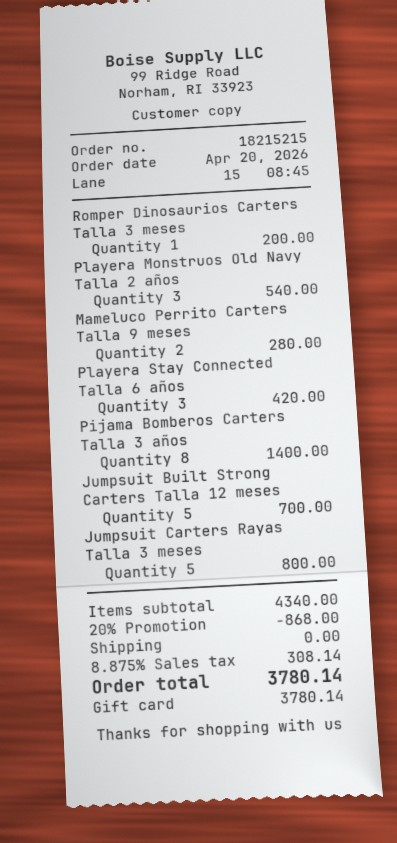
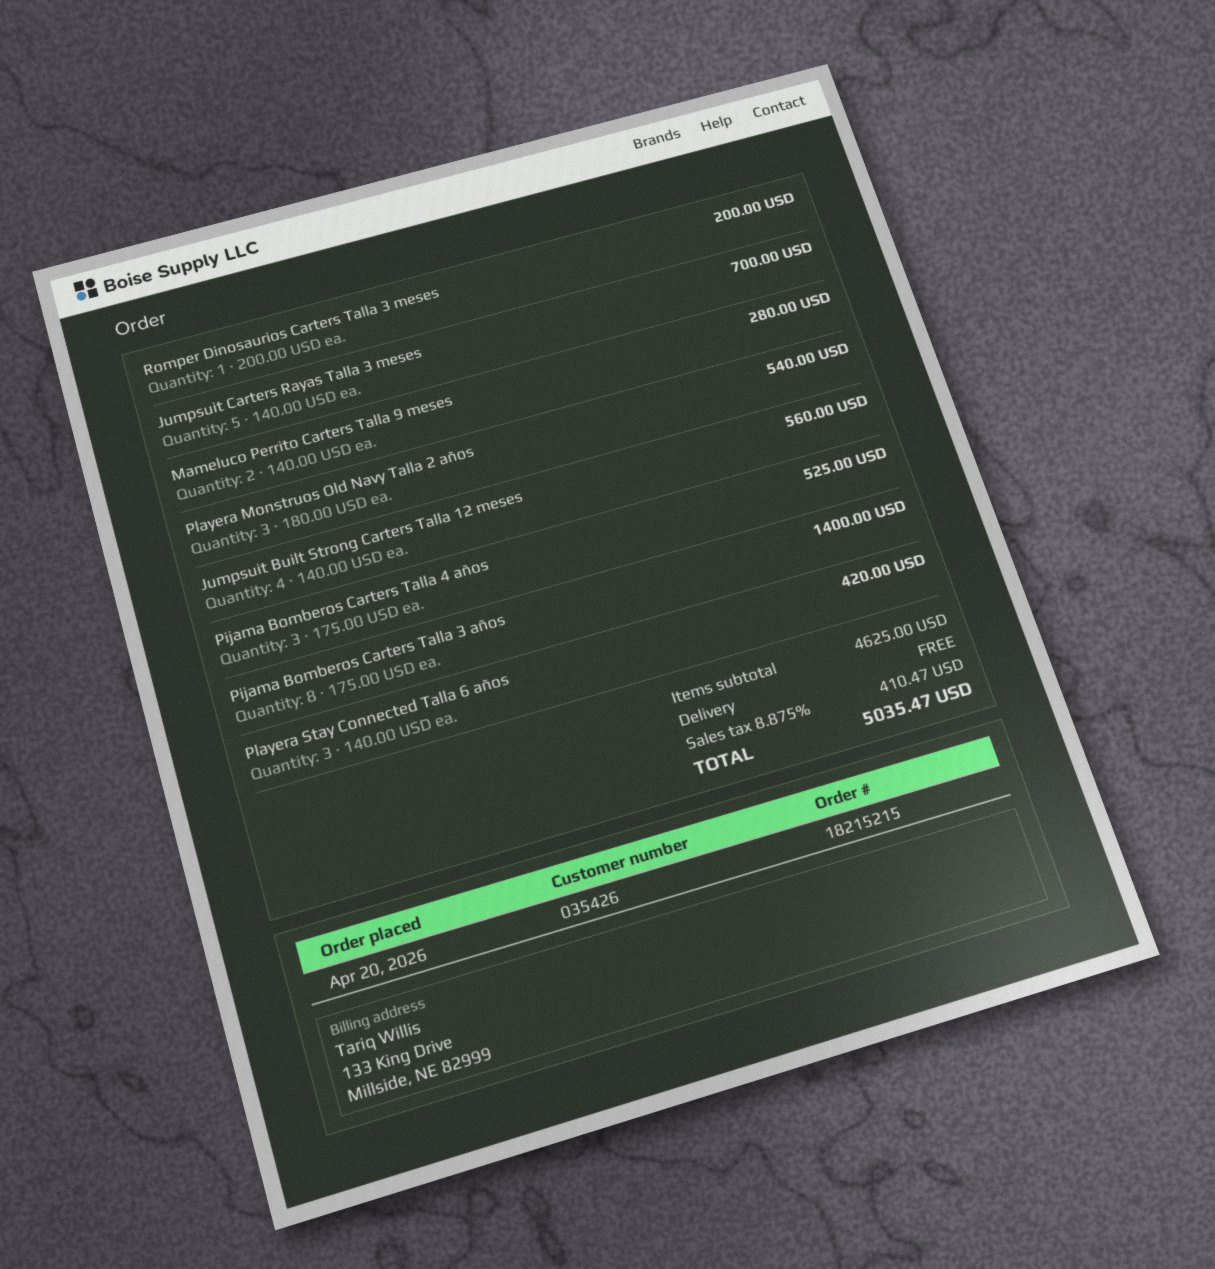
Jumpsuit Built Strong Carters Talla 12 meses: 5 for 700.00 -> 4 for 560.00
Jumpsuit Carters Rayas Talla 3 meses: 5 for 800.00 -> 5 for 700.00
Pijama Bomberos Carters Talla 4 años: none -> 3 for 525.00
subtotal: 4340.00 -> 4625.00
discount: 20% = 868.00 -> none
tax: 8.875% = 308.14 -> 8.875% = 410.47
total: 3780.14 -> 5035.47

